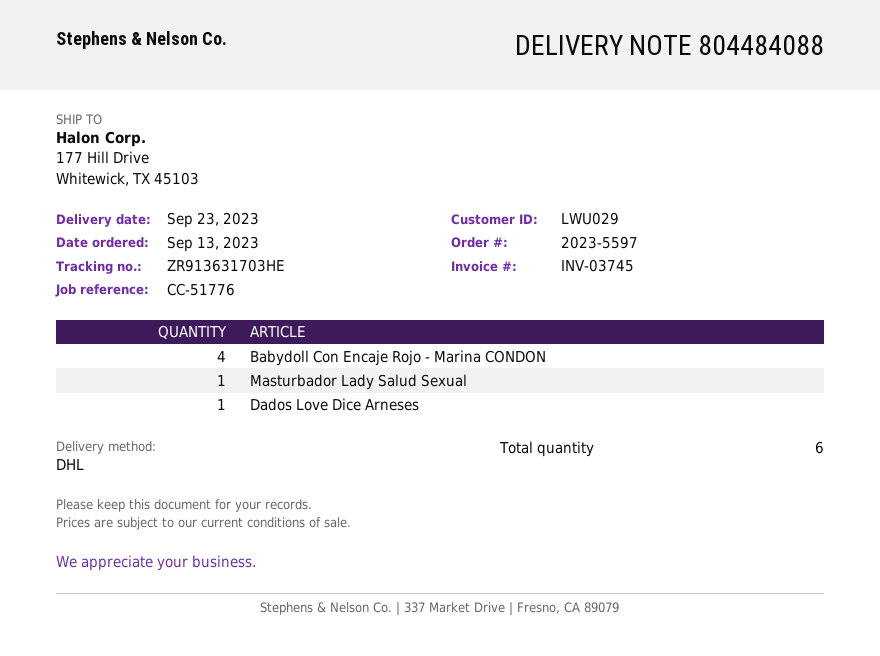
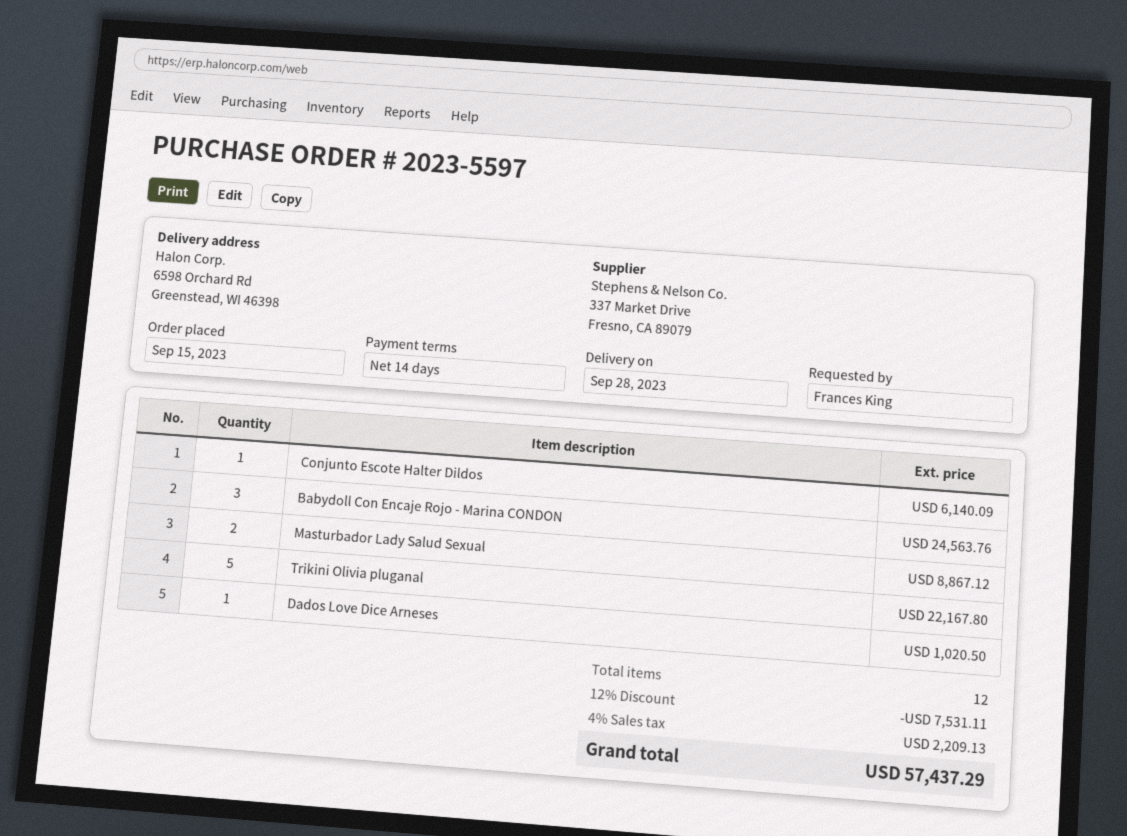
order date: 2023-09-13 -> 2023-09-15
delivery date: 2023-09-23 -> 2023-09-28
ship to: 177 Hill Drive, Whitewick, TX 45103 -> 6598 Orchard Rd, Greenstead, WI 46398
Babydoll Con Encaje Rojo - Marina CONDON: 4 -> 3
Masturbador Lady Salud Sexual: 1 -> 2
Conjunto Escote Halter Dildos: none -> 1
Trikini Olivia pluganal: none -> 5
total quantity: 6 -> 12

